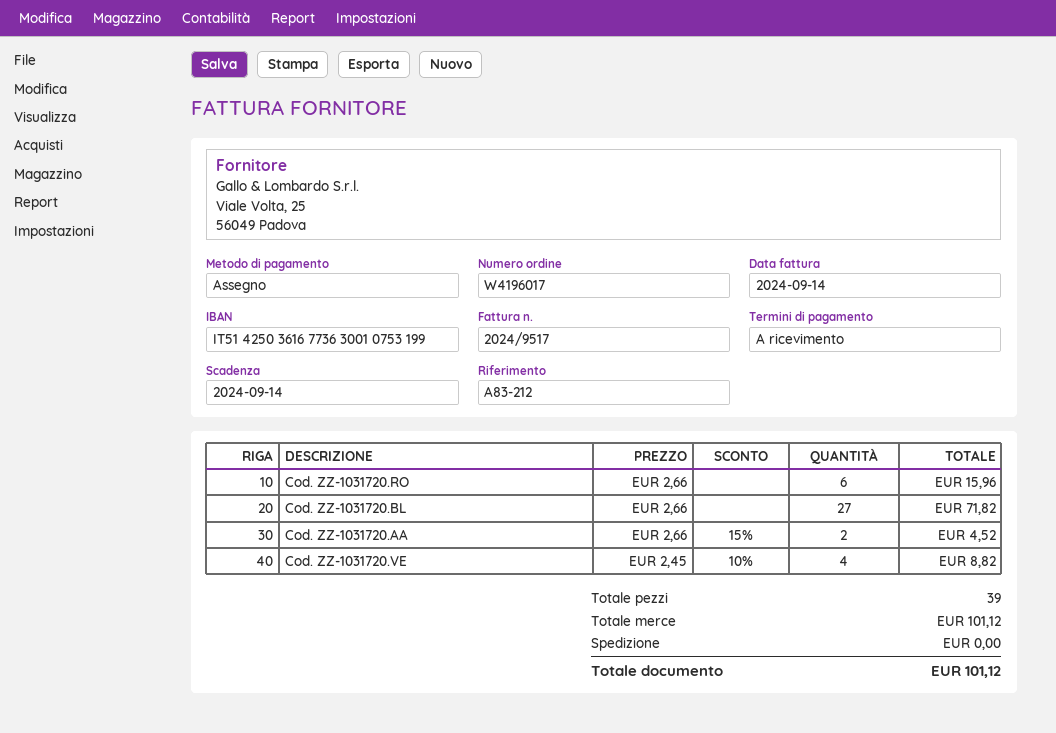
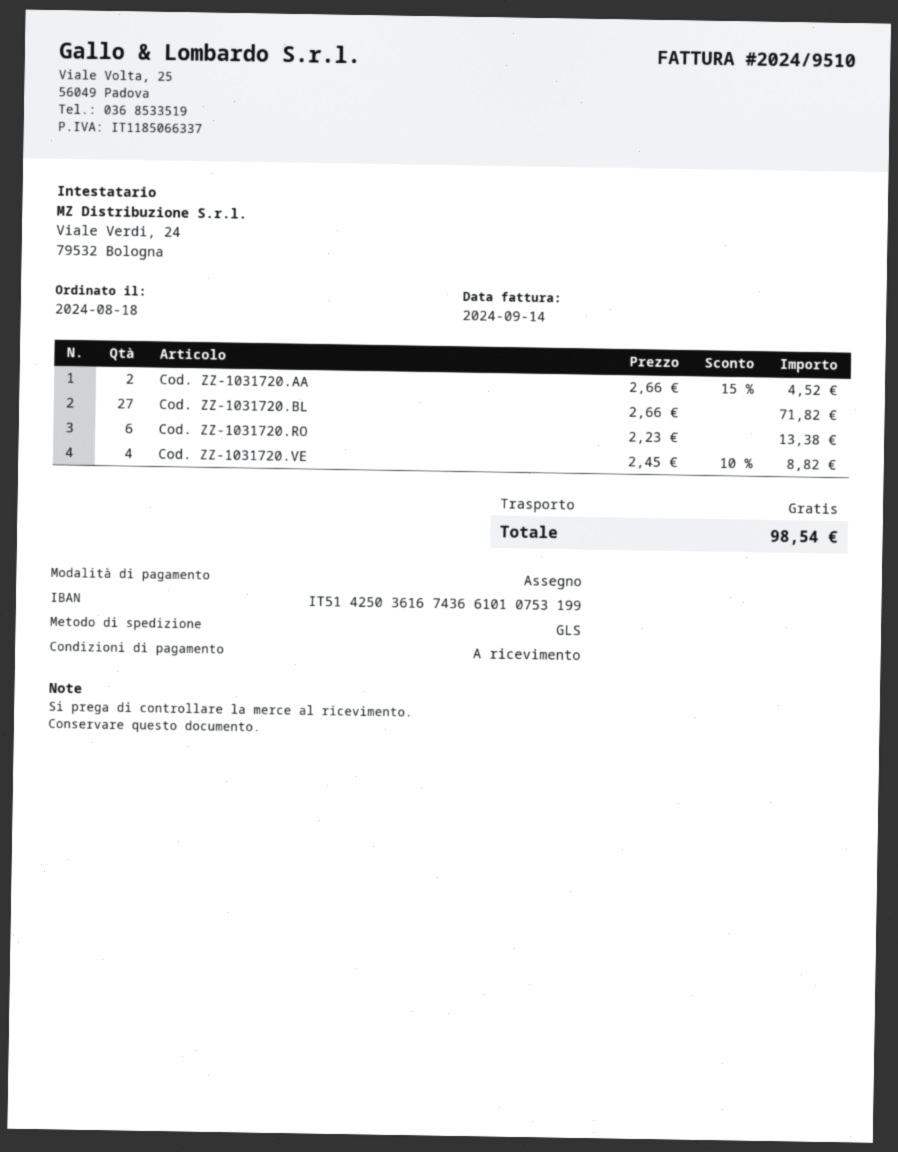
invoice number: 2024/9517 -> 2024/9510
bank account: IT5142503616773630010753199 -> IT5142503616743661010753199
Cod. ZZ-1031720.RO: 6 x 2.66 = 15.96 -> 6 x 2.23 = 13.38
total: 101.12 -> 98.54

